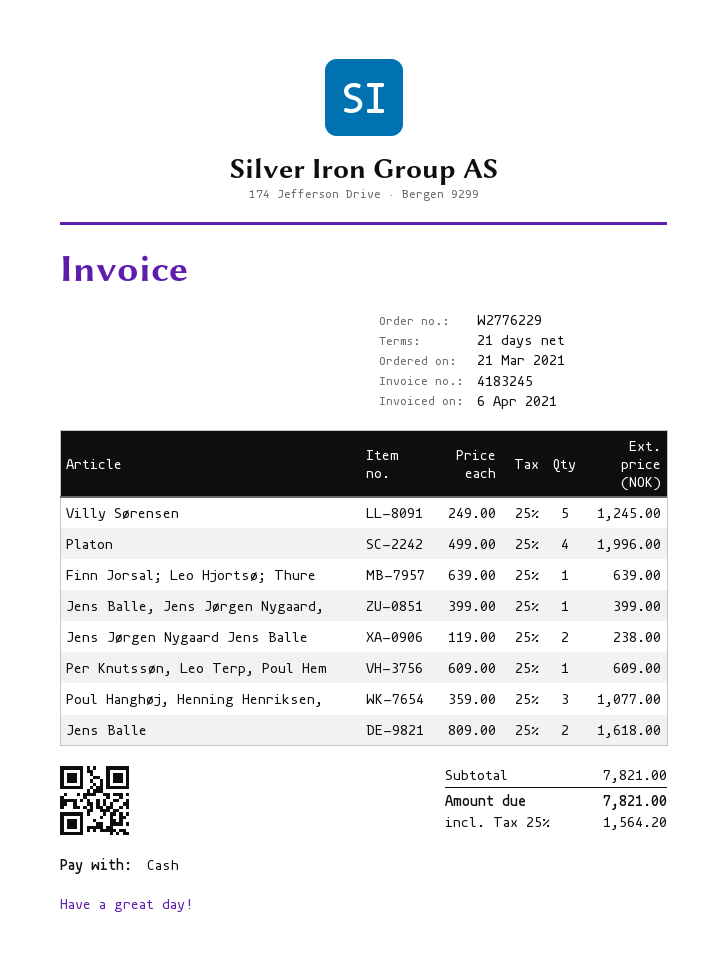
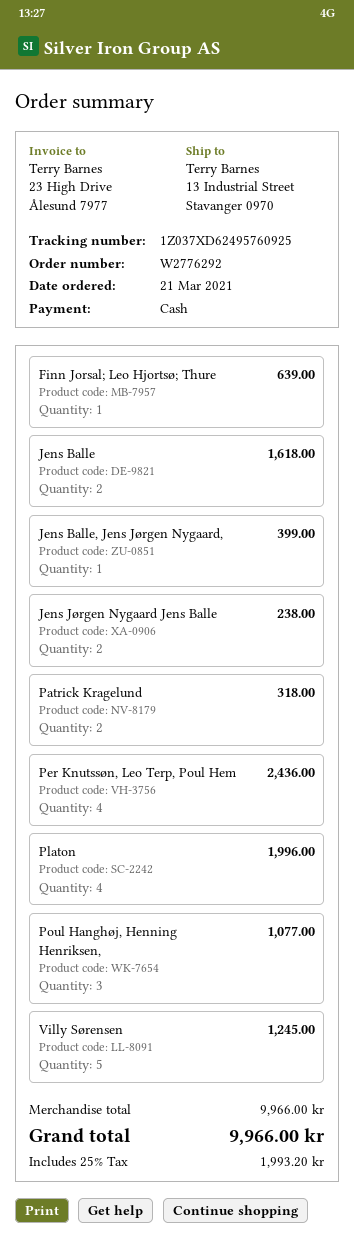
order number: W2776229 -> W2776292
Per Knutssøn, Leo Terp, Poul Hem: 1 for 609.00 -> 4 for 2436.00
Patrick Kragelund: none -> 2 for 318.00
subtotal: 7821.00 -> 9966.00
tax: 25% = 1564.20 -> 25% = 1993.20
total: 7821.00 -> 9966.00

